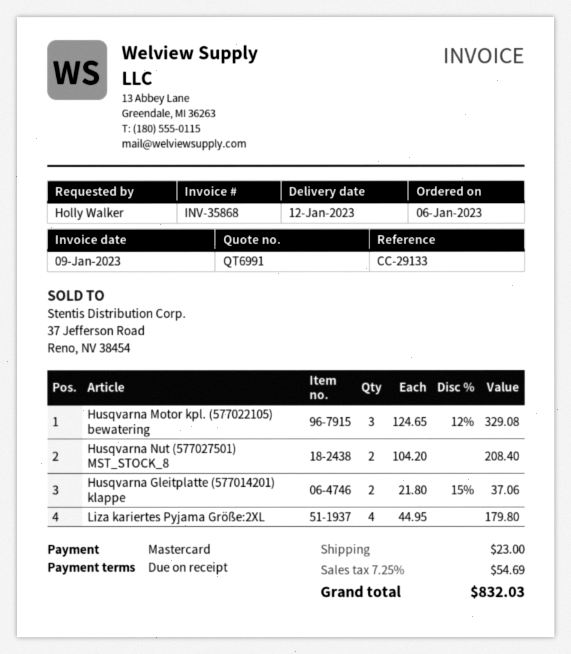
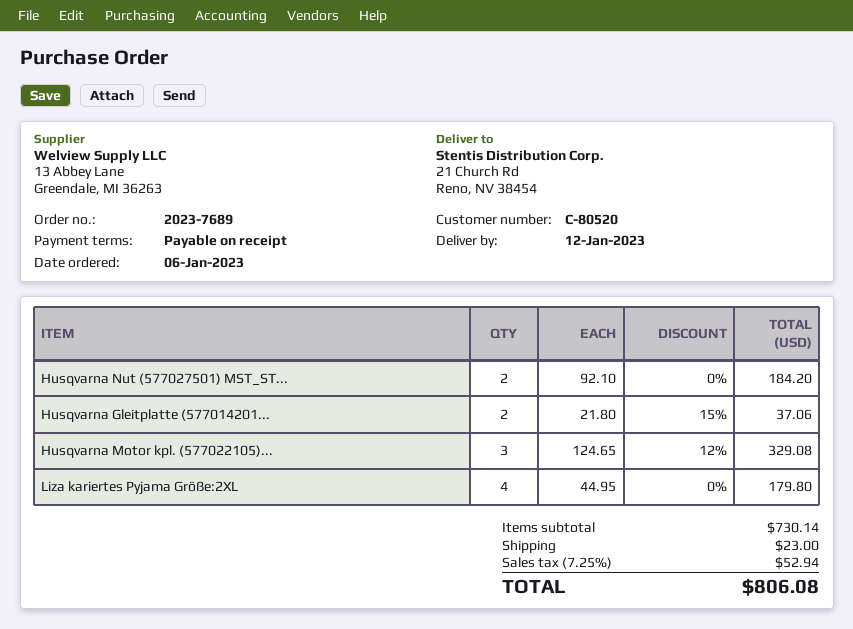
Husqvarna Nut (577027501) MST_STOCK_8: 2 x 104.20 = 208.40 -> 2 x 92.10 = 184.20
tax: 7.25% = 54.69 -> 7.25% = 52.94
total: 832.03 -> 806.08

